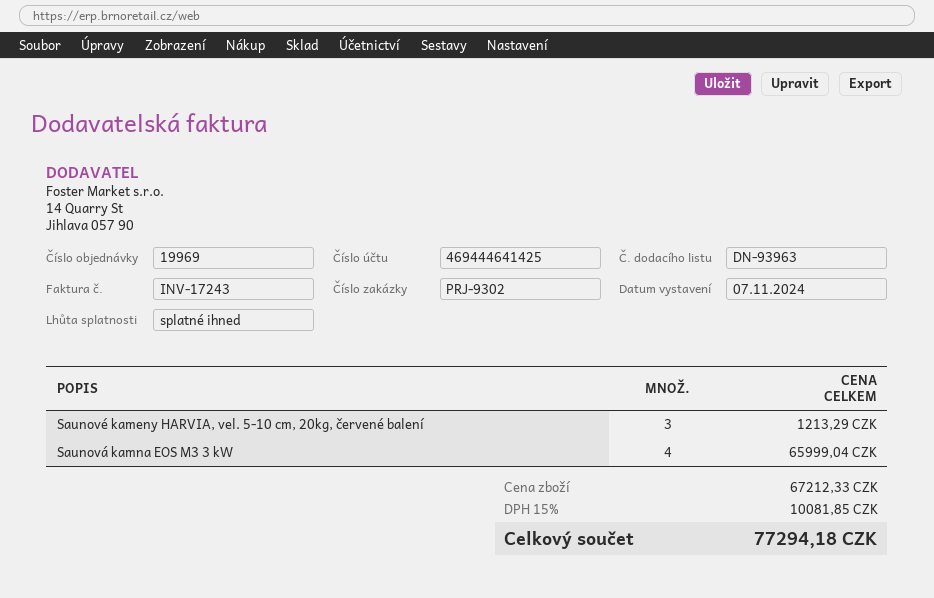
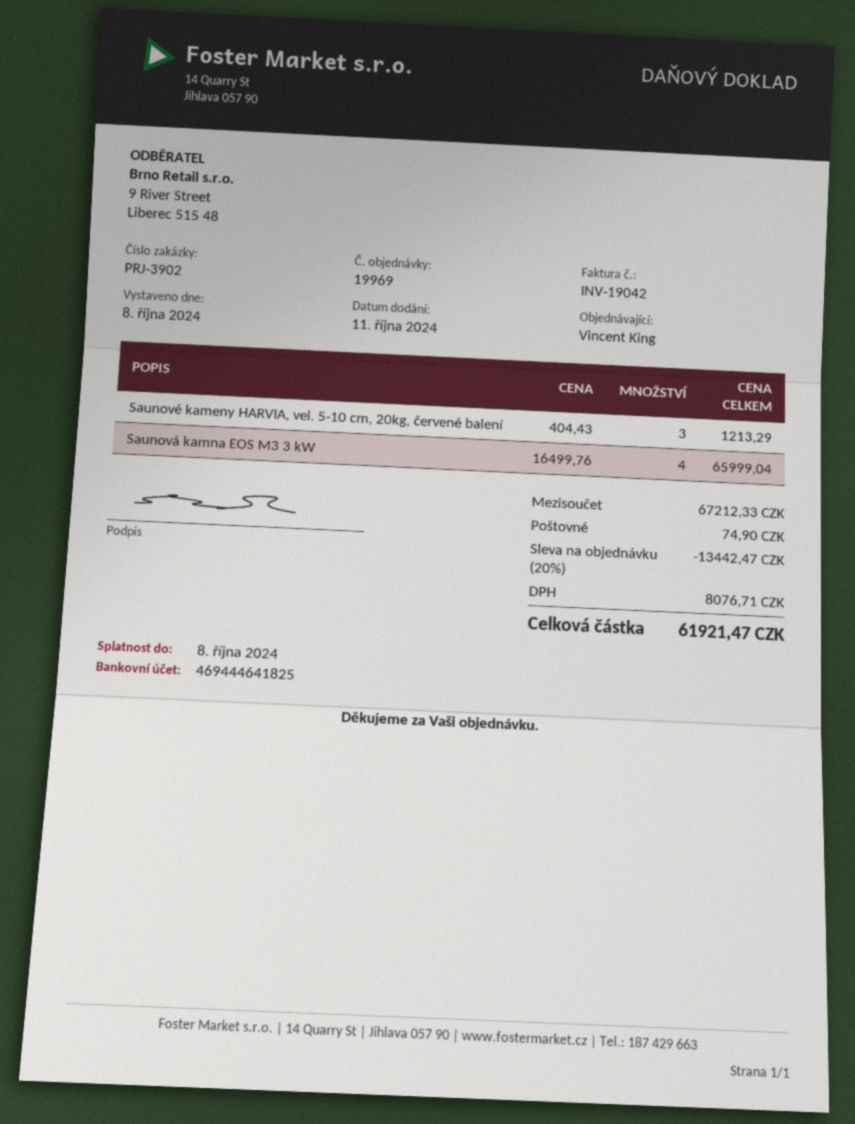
invoice number: INV-17243 -> INV-19042
invoice date: 2024-11-07 -> 2024-10-08
reference: PRJ-9302 -> PRJ-3902
bank account: 469444641425 -> 469444641825
discount: none -> 20% = 13442.47
shipping: none -> 74.90
tax: 10081.85 -> 8076.71
total: 77294.18 -> 61921.47

